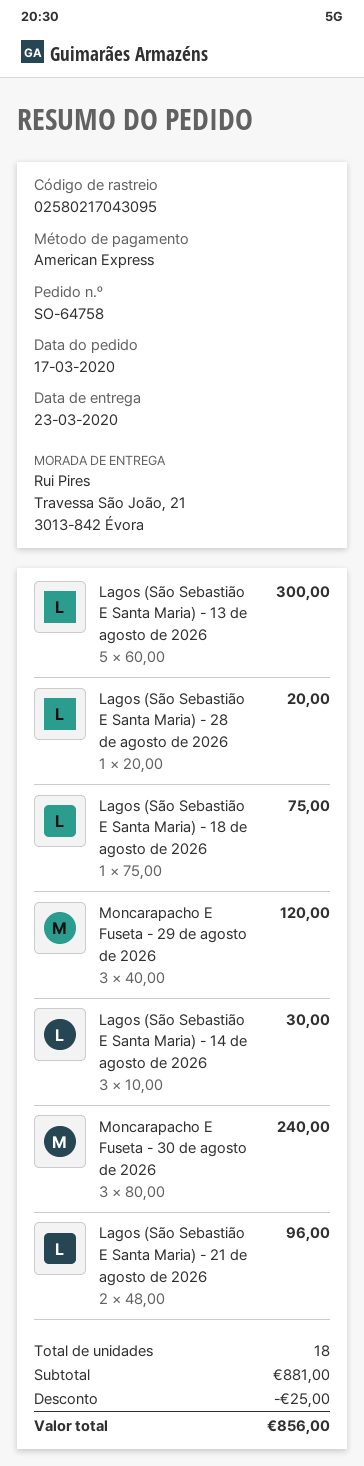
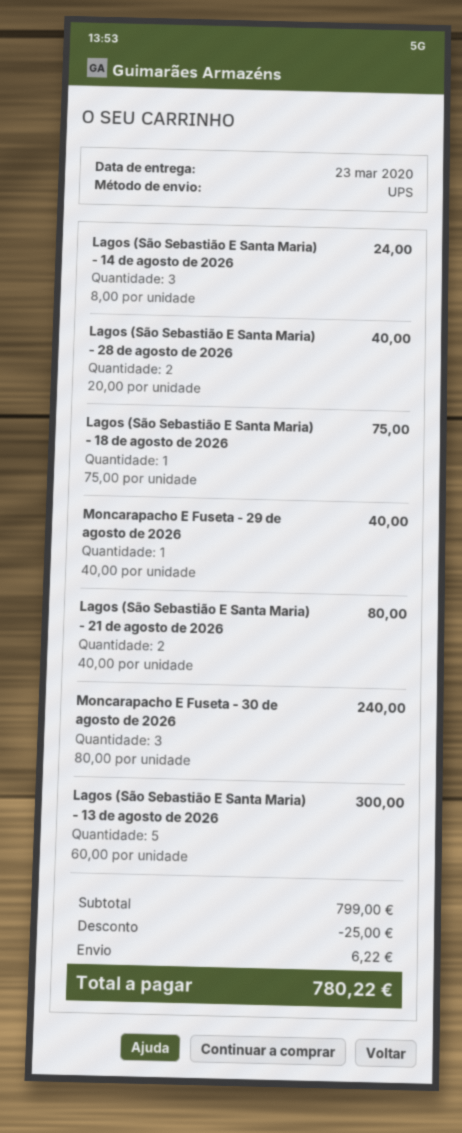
Lagos (São Sebastião E Santa Maria) - 28 de agosto de 2026: 1 x 20.00 = 20.00 -> 2 x 20.00 = 40.00
Moncarapacho E Fuseta - 29 de agosto de 2026: 3 x 40.00 = 120.00 -> 1 x 40.00 = 40.00
Lagos (São Sebastião E Santa Maria) - 14 de agosto de 2026: 3 x 10.00 = 30.00 -> 3 x 8.00 = 24.00
Lagos (São Sebastião E Santa Maria) - 21 de agosto de 2026: 2 x 48.00 = 96.00 -> 2 x 40.00 = 80.00
subtotal: 881.00 -> 799.00
shipping: none -> 6.22
total: 856.00 -> 780.22

